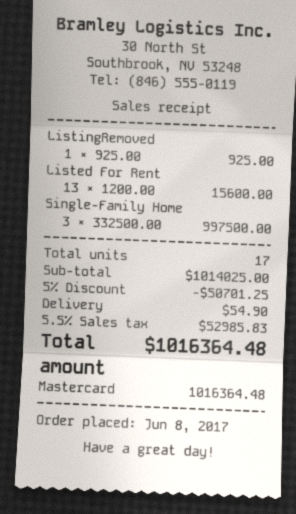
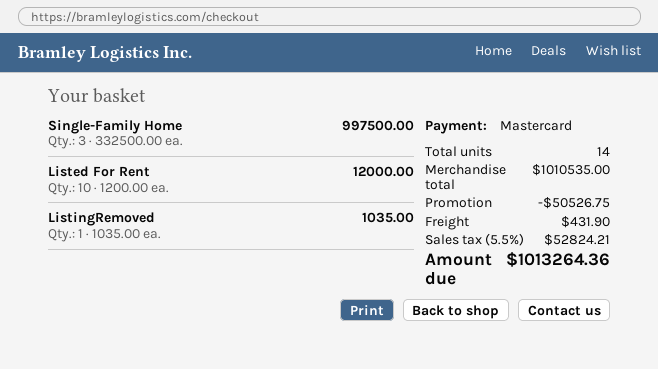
ListingRemoved: 1 x 925.00 = 925.00 -> 1 x 1035.00 = 1035.00
Listed For Rent: 13 x 1200.00 = 15600.00 -> 10 x 1200.00 = 12000.00
total quantity: 17 -> 14
subtotal: 1014025.00 -> 1010535.00
discount: 50701.25 -> 50526.75
shipping: 54.90 -> 431.90
tax: 5.5% = 52985.83 -> 5.5% = 52824.21
total: 1016364.48 -> 1013264.36

